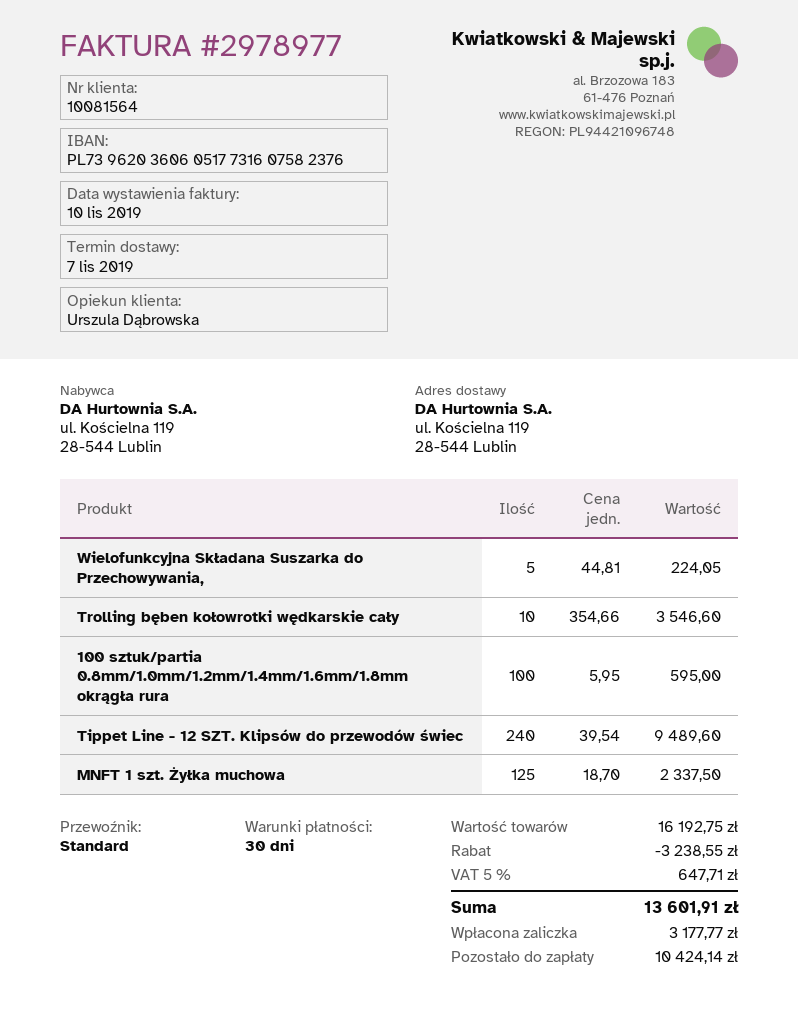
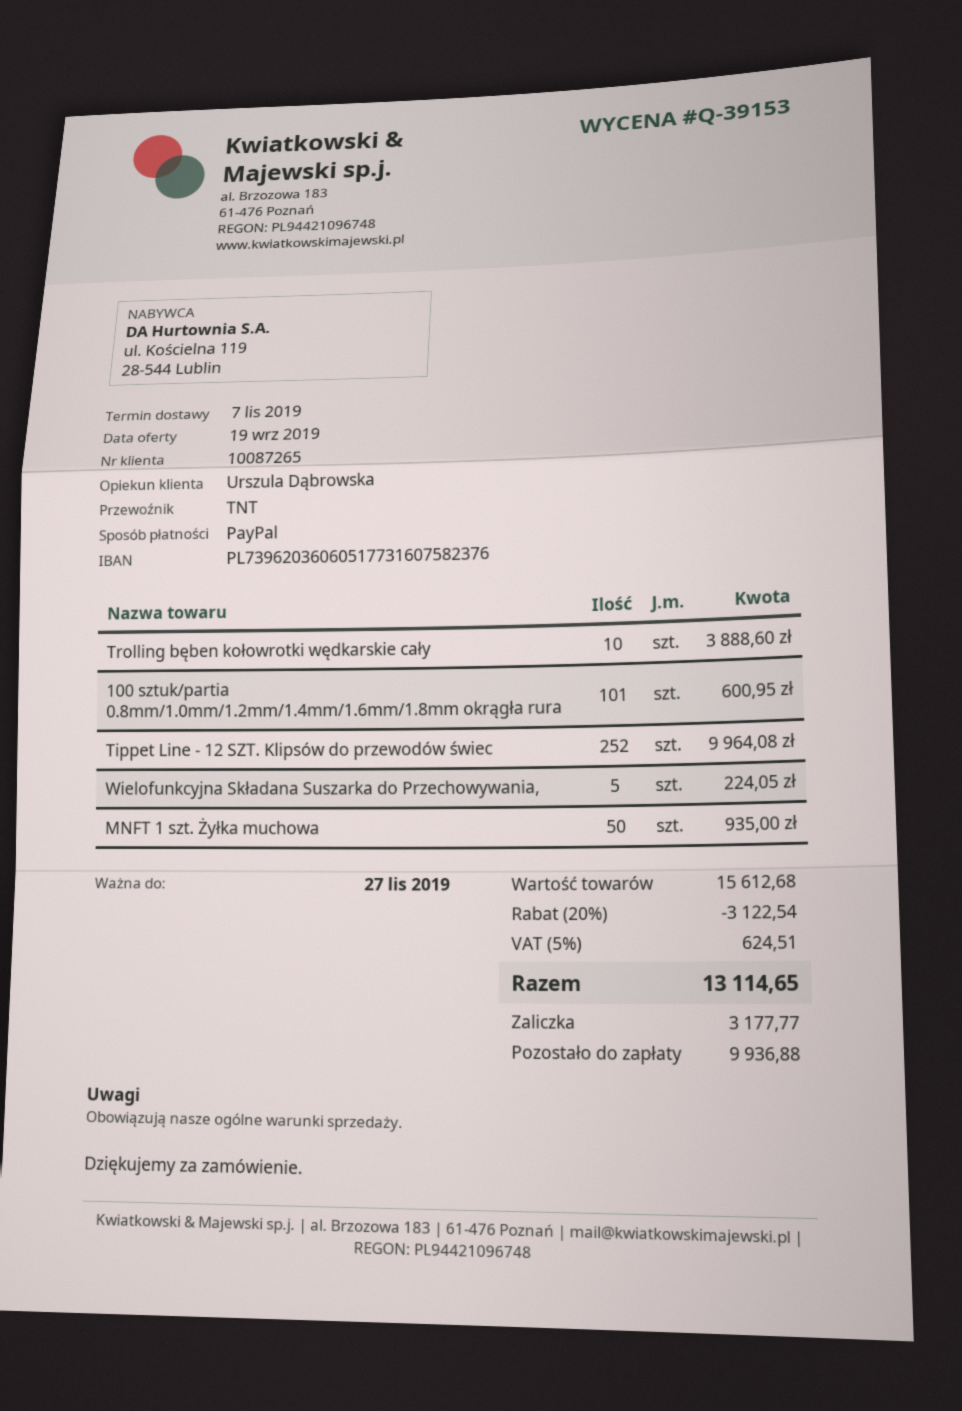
customer number: 10081564 -> 10087265
shipping method: standard -> TNT
Trolling bęben kołowrotki wędkarskie cały: 10 for 3546.60 -> 10 for 3888.60
100 sztuk/partia 0.8mm/1.0mm/1.2mm/1.4mm/1.6mm/1.8mm okrągła rura: 100 for 595.00 -> 101 for 600.95
Tippet Line - 12 SZT. Klipsów do przewodów świec: 240 for 9489.60 -> 252 for 9964.08
MNFT 1 szt. Żyłka muchowa: 125 for 2337.50 -> 50 for 935.00
subtotal: 16192.75 -> 15612.68
discount: 3238.55 -> 3122.54
tax: 5% = 647.71 -> 5% = 624.51
total: 13601.91 -> 13114.65
balance: 10424.14 -> 9936.88

